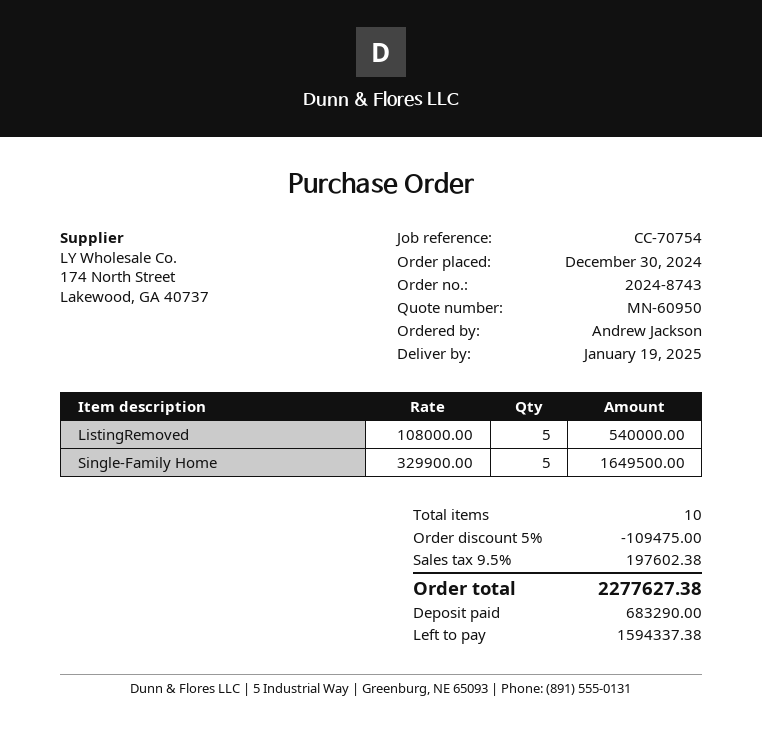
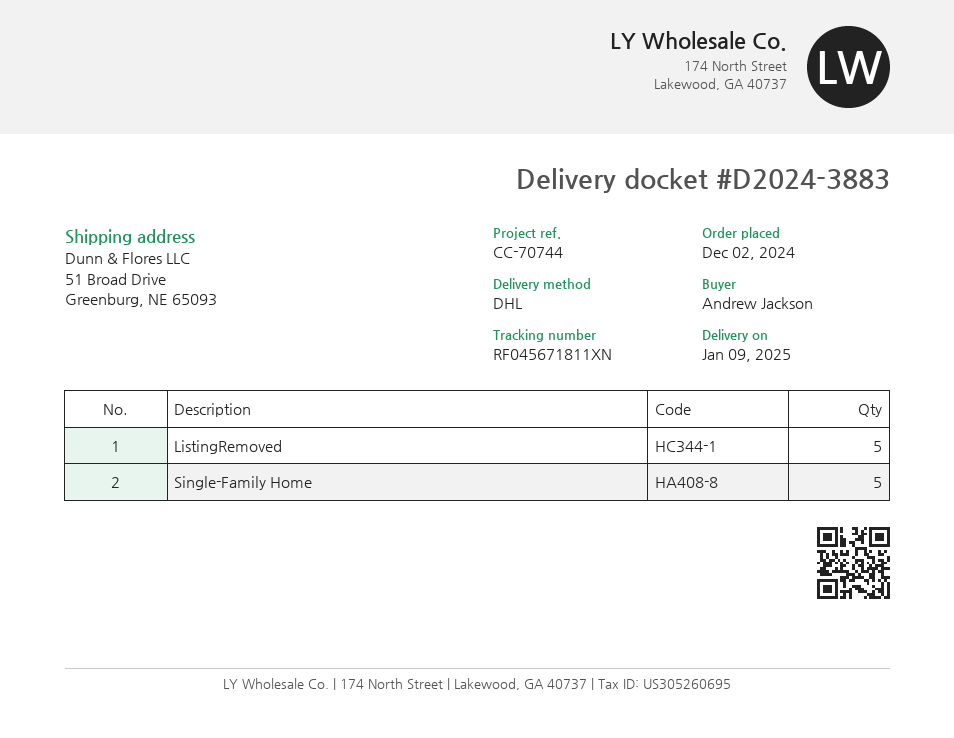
order date: 2024-12-30 -> 2024-12-02
delivery date: 2025-01-19 -> 2025-01-09
reference: CC-70754 -> CC-70744

